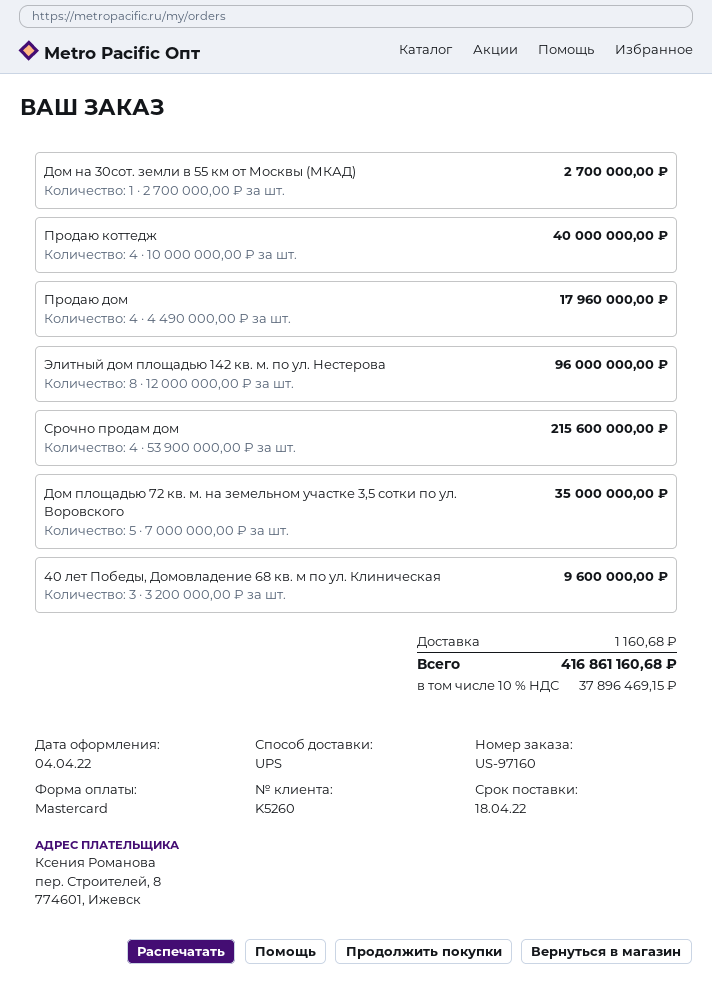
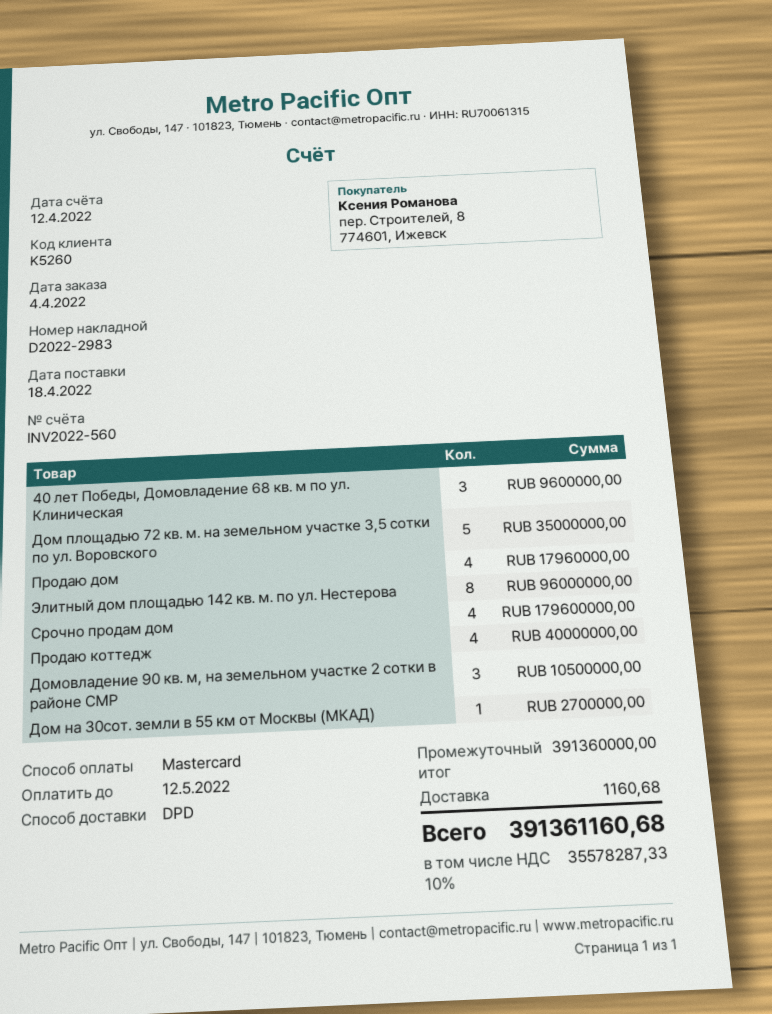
shipping method: UPS -> DPD
Срочно продам дом: 4 for 215600000.00 -> 4 for 179600000.00
Домовладение 90 кв. м, на земельном участке 2 сотки в районе СМР: none -> 3 for 10500000.00
tax: 10% = 37896469.15 -> 10% = 35578287.33
total: 416861160.68 -> 391361160.68

